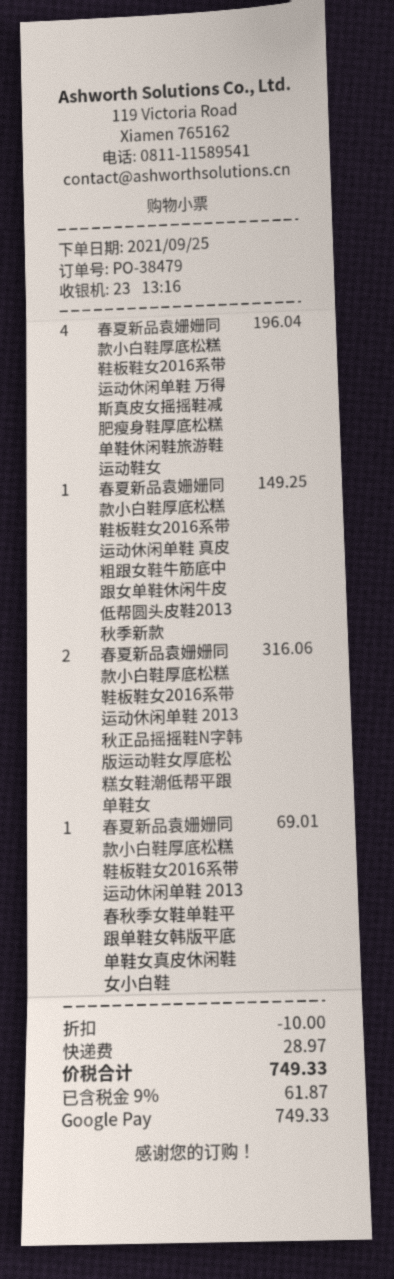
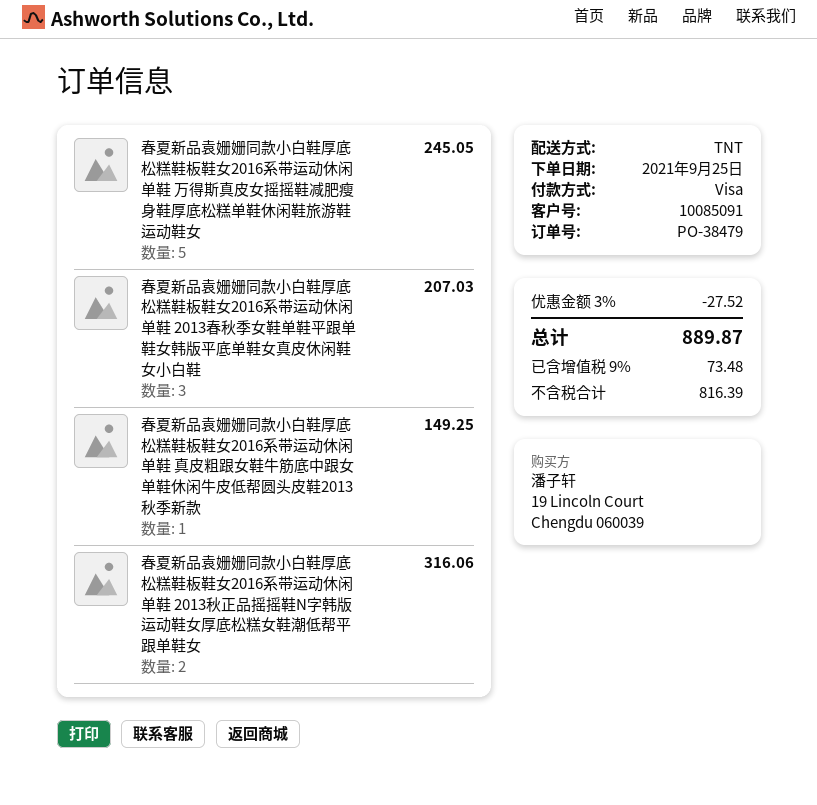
payment method: Google Pay -> Visa
春夏新品袁姗姗同款小白鞋厚底松糕鞋板鞋女2016系带运动休闲单鞋 万得斯真皮女摇摇鞋减肥瘦身鞋厚底松糕单鞋休闲鞋旅游鞋运动鞋女: 4 for 196.04 -> 5 for 245.05
春夏新品袁姗姗同款小白鞋厚底松糕鞋板鞋女2016系带运动休闲单鞋 2013春秋季女鞋单鞋平跟单鞋女韩版平底单鞋女真皮休闲鞋女小白鞋: 1 for 69.01 -> 3 for 207.03
discount: 10.00 -> 27.52
shipping: 28.97 -> none
tax: 9% = 61.87 -> 9% = 73.48
total: 749.33 -> 889.87

